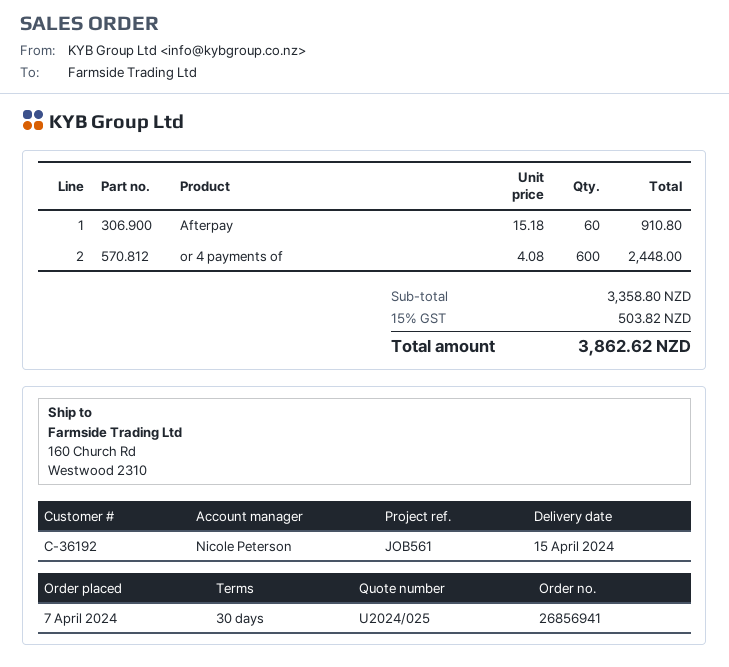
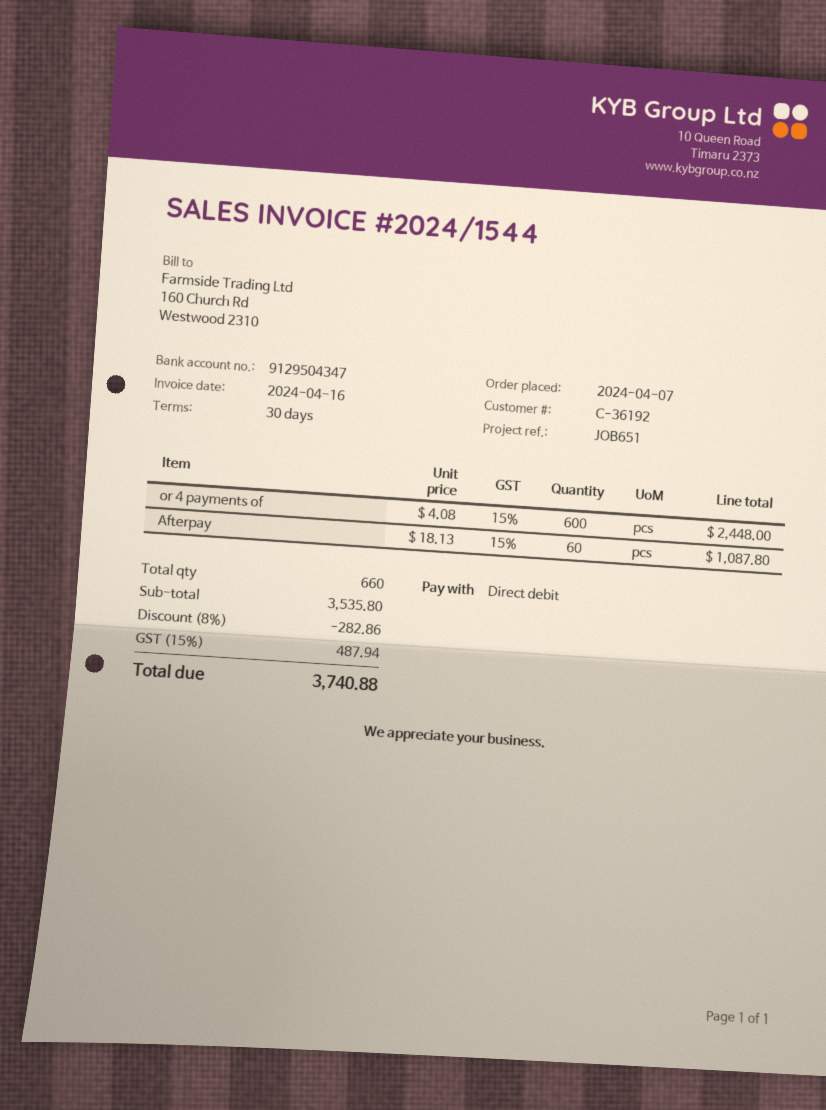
reference: JOB561 -> JOB651
Afterpay: 60 x 15.18 = 910.80 -> 60 x 18.13 = 1087.80
subtotal: 3358.80 -> 3535.80
discount: none -> 8% = 282.86
tax: 15% = 503.82 -> 15% = 487.94
total: 3862.62 -> 3740.88

